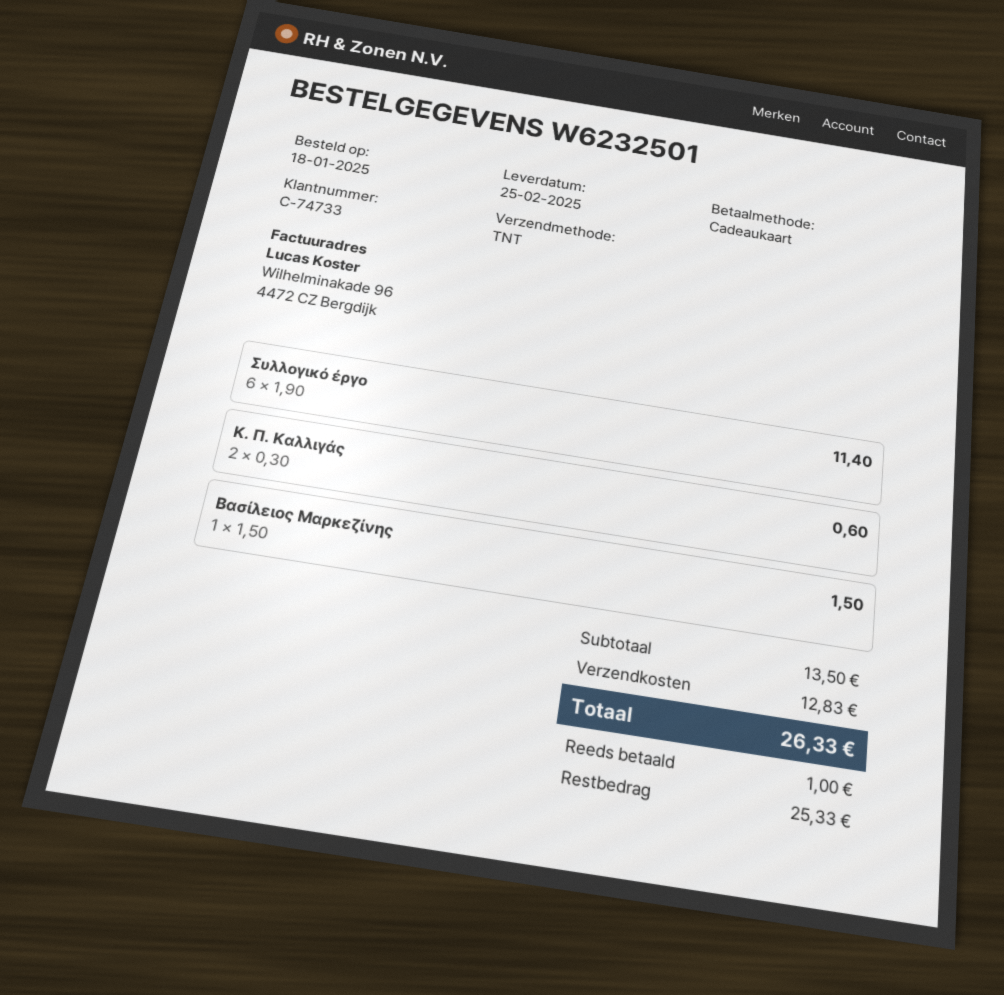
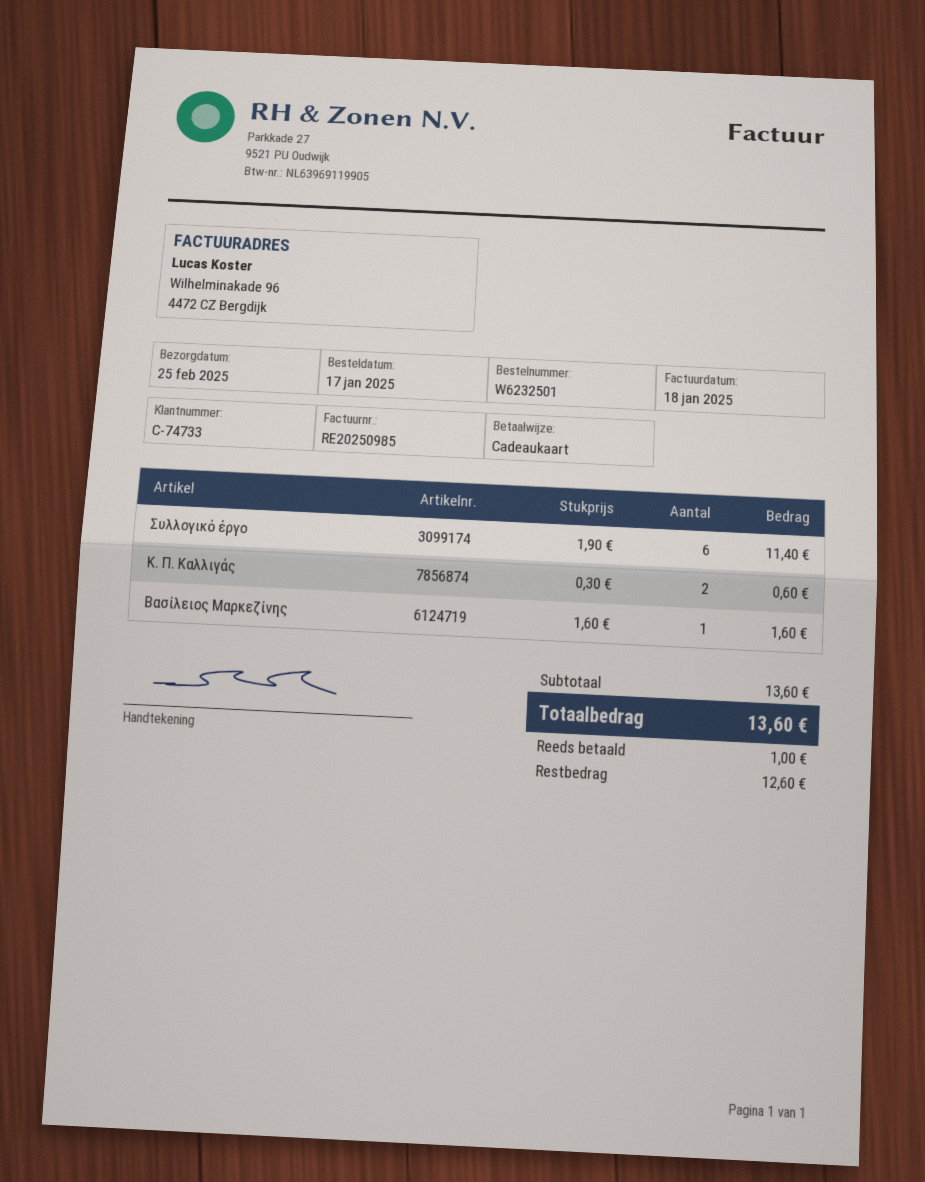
order date: 2025-01-18 -> 2025-01-17
Βασίλειος Μαρκεζίνης: 1 x 1.50 = 1.50 -> 1 x 1.60 = 1.60
subtotal: 13.50 -> 13.60
shipping: 12.83 -> none
total: 26.33 -> 13.60
balance: 25.33 -> 12.60

